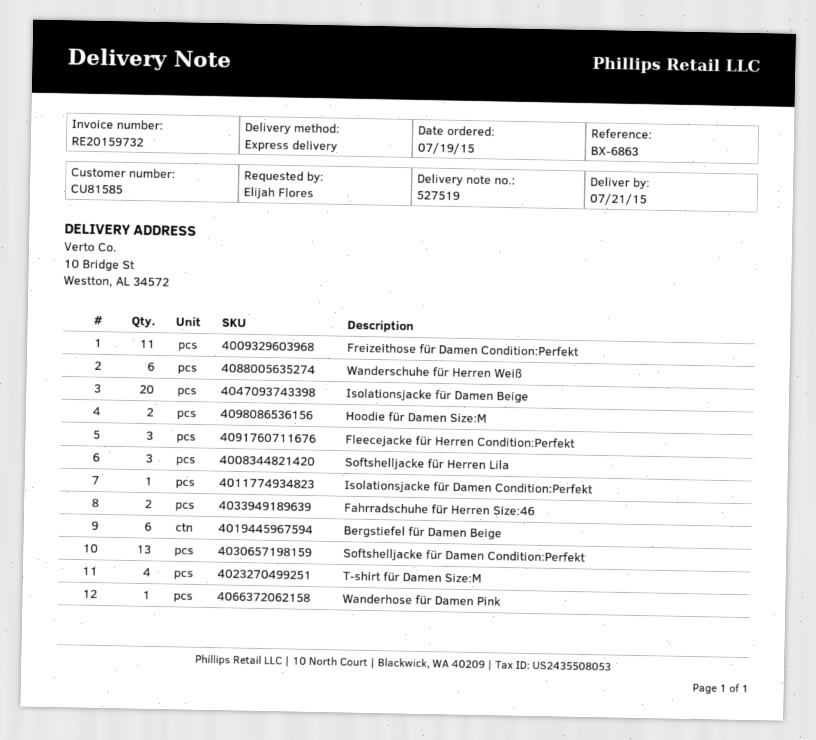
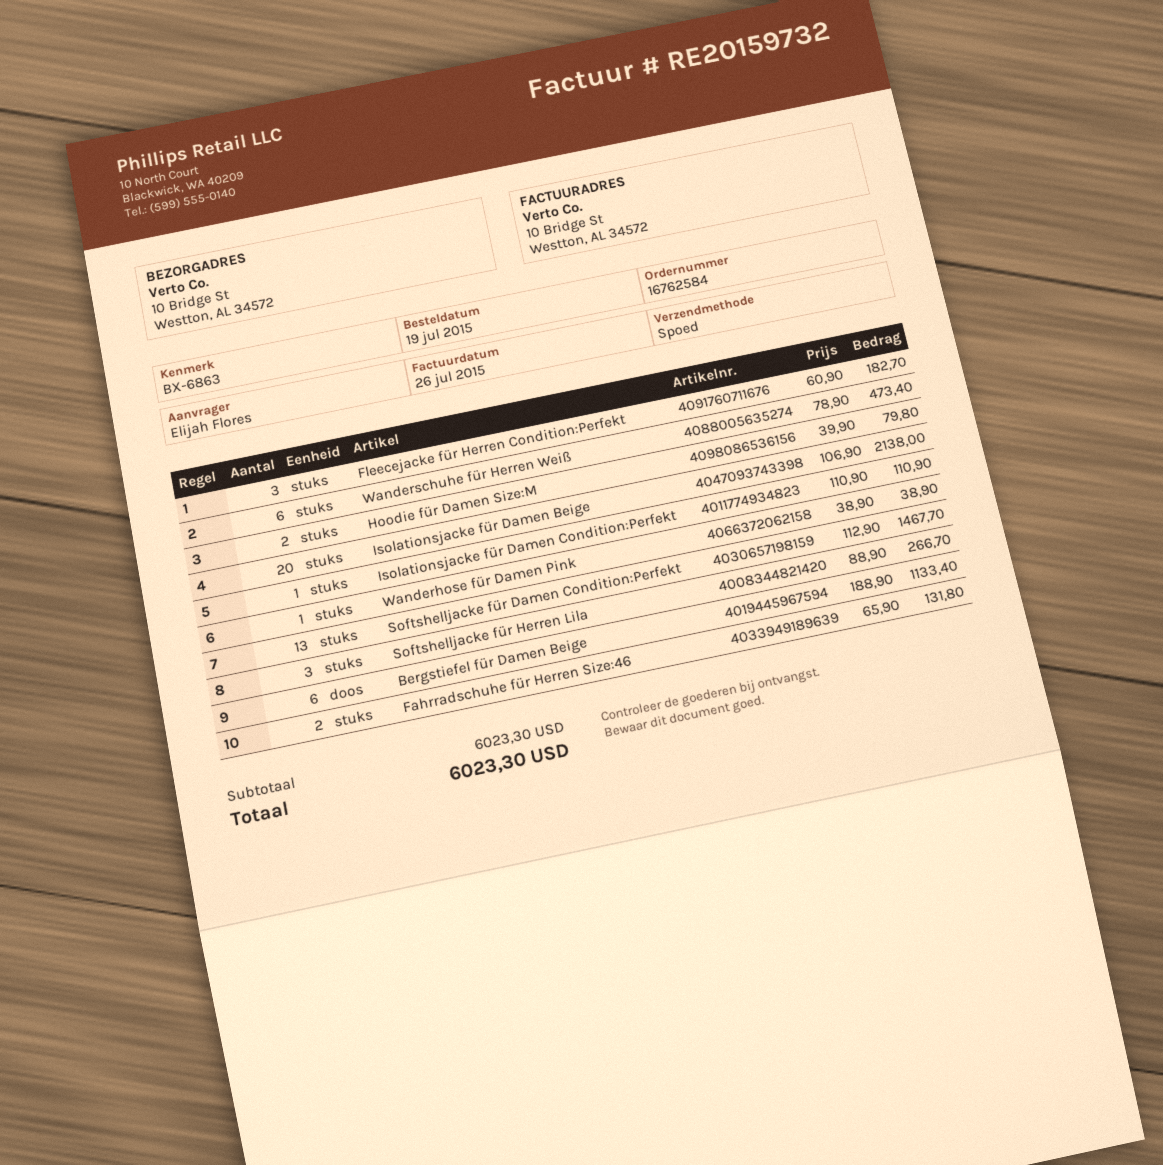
Freizeithose für Damen Condition:Perfekt: 11 -> none
T-shirt für Damen Size:M: 4 -> none

